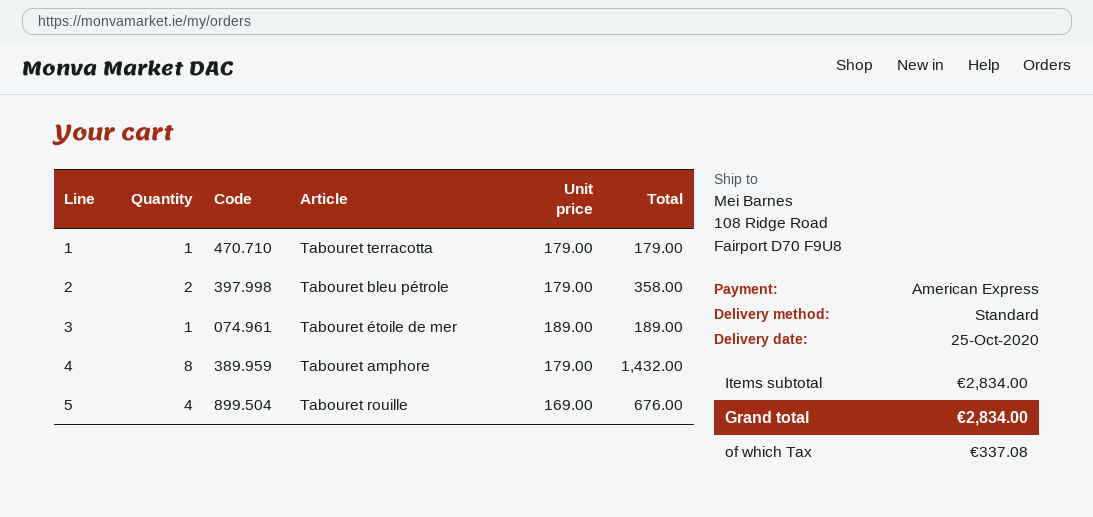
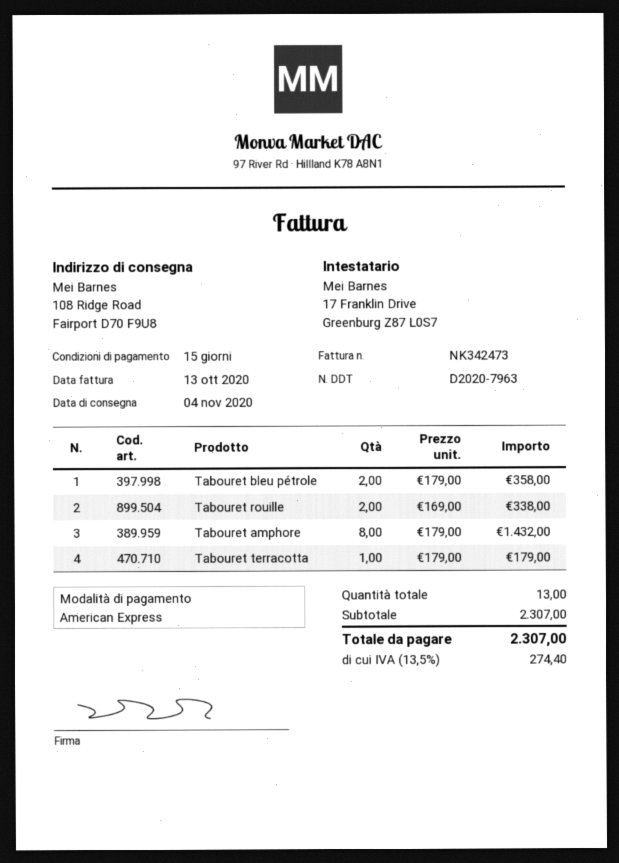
delivery date: 2020-10-25 -> 2020-11-04
Tabouret étoile de mer: 1 x 189.00 = 189.00 -> none
Tabouret rouille: 4 x 169.00 = 676.00 -> 2 x 169.00 = 338.00
subtotal: 2834.00 -> 2307.00
tax: 337.08 -> 274.40
total: 2834.00 -> 2307.00

